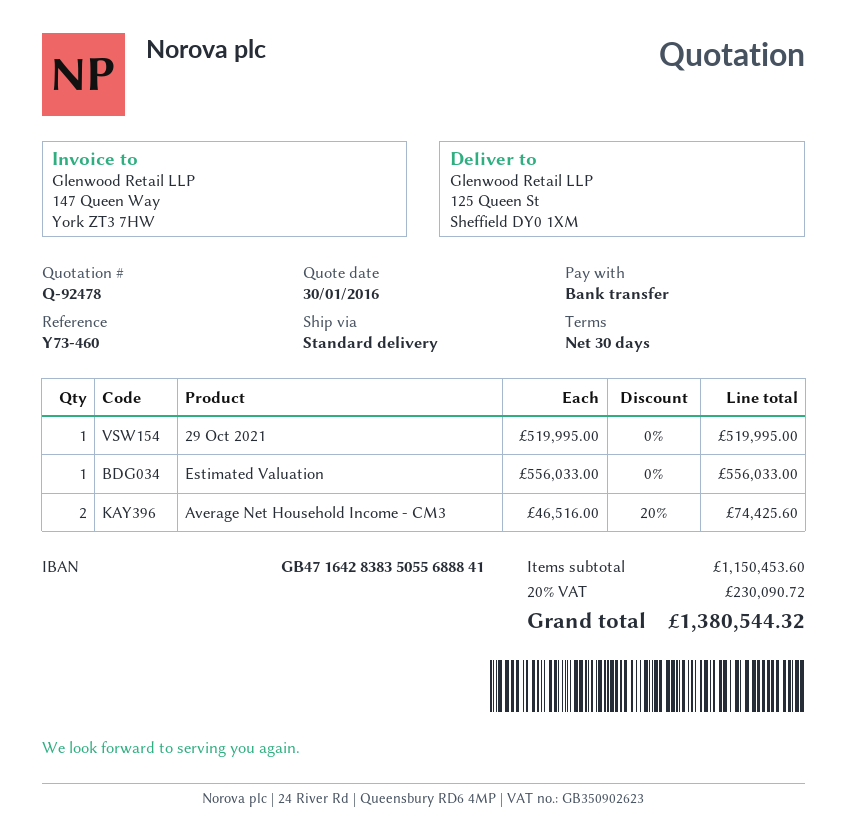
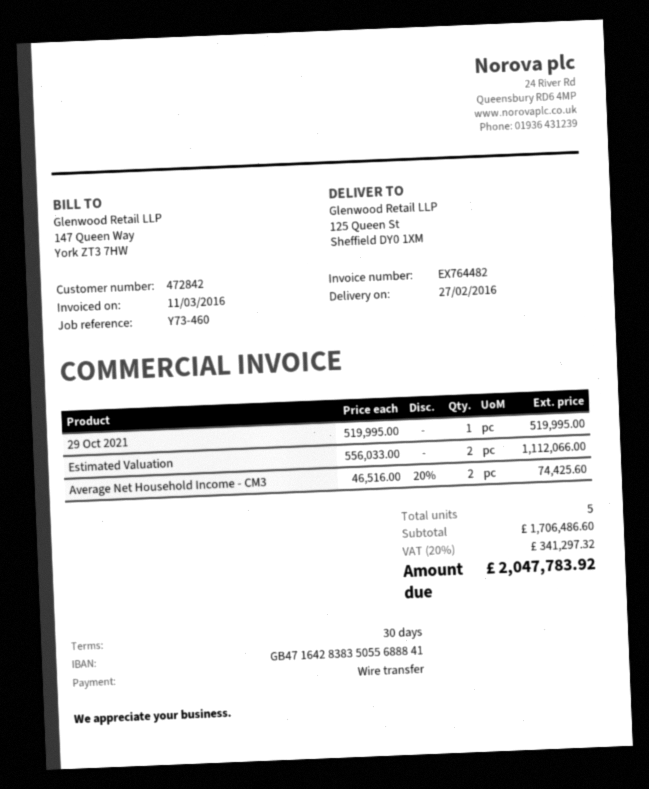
Estimated Valuation: 1 x 556033.00 = 556033.00 -> 2 x 556033.00 = 1112066.00
subtotal: 1150453.60 -> 1706486.60
tax: 20% = 230090.72 -> 20% = 341297.32
total: 1380544.32 -> 2047783.92

